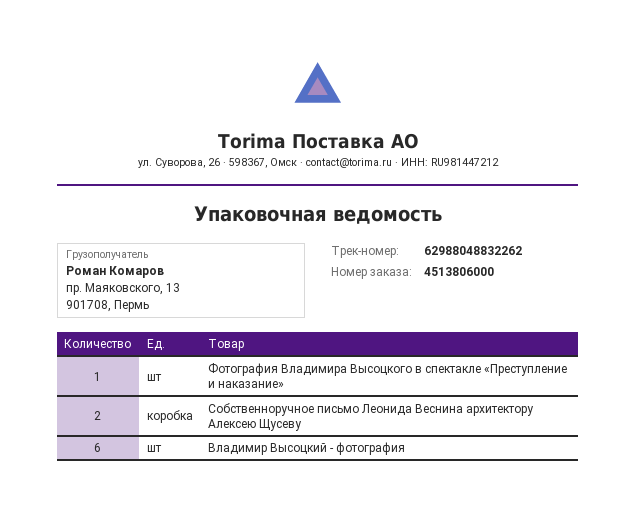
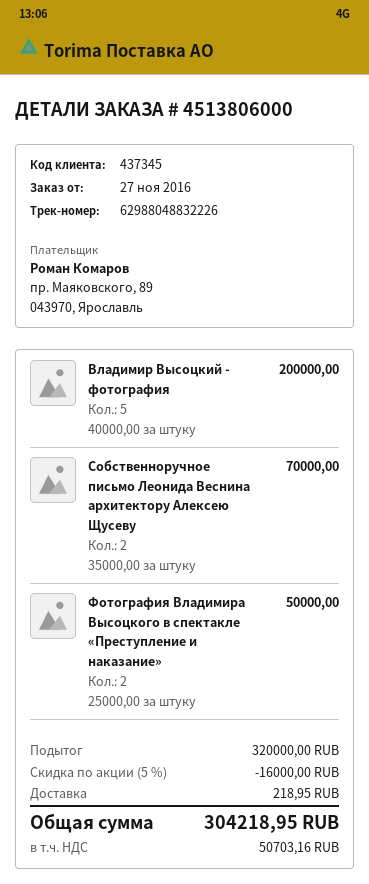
tracking number: 62988048832262 -> 62988048832226
Фотография Владимира Высоцкого в спектакле «Преступление и наказание»: 1 -> 2
Владимир Высоцкий - фотография: 6 -> 5

